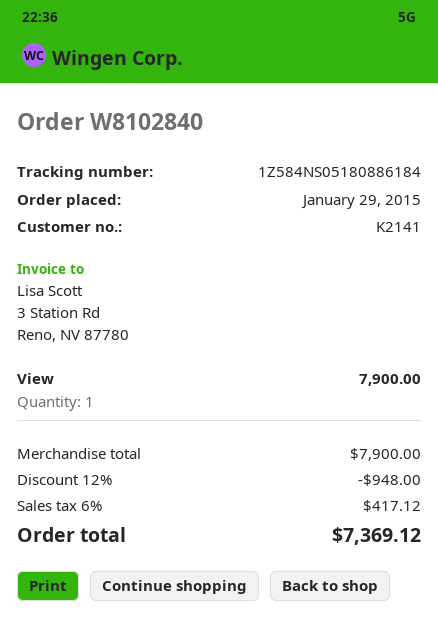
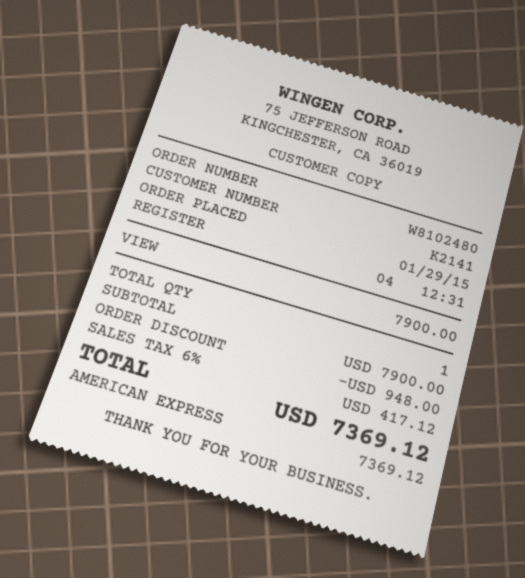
order number: W8102840 -> W8102480

